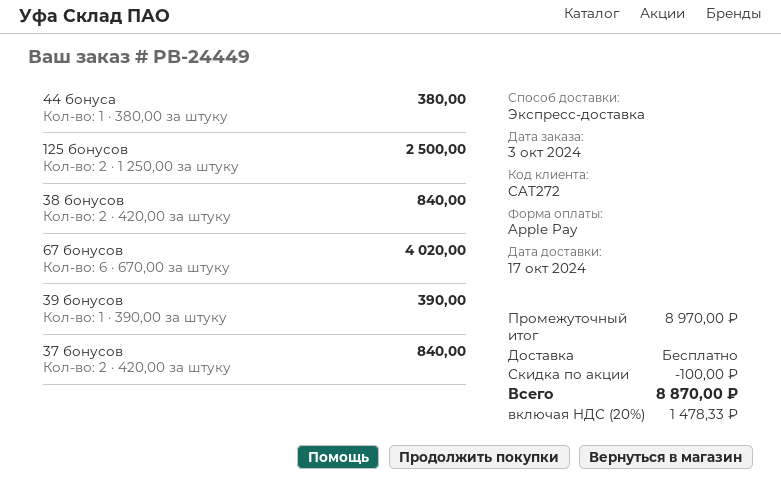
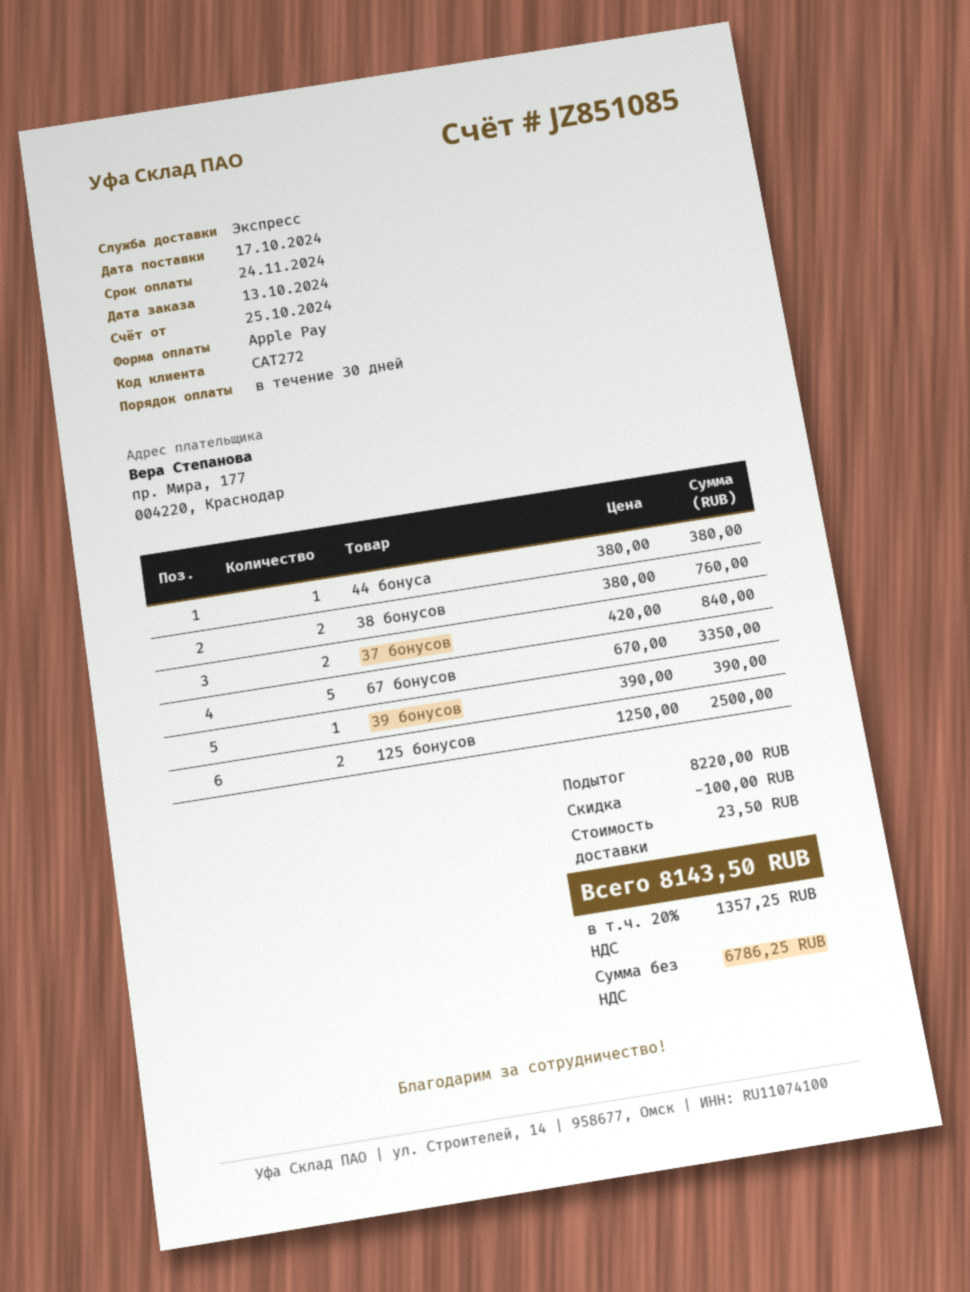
order date: 2024-10-03 -> 2024-10-13
38 бонусов: 2 x 420.00 = 840.00 -> 2 x 380.00 = 760.00
67 бонусов: 6 x 670.00 = 4020.00 -> 5 x 670.00 = 3350.00
subtotal: 8970.00 -> 8220.00
shipping: 0.00 -> 23.50
tax: 20% = 1478.33 -> 20% = 1357.25
total: 8870.00 -> 8143.50

